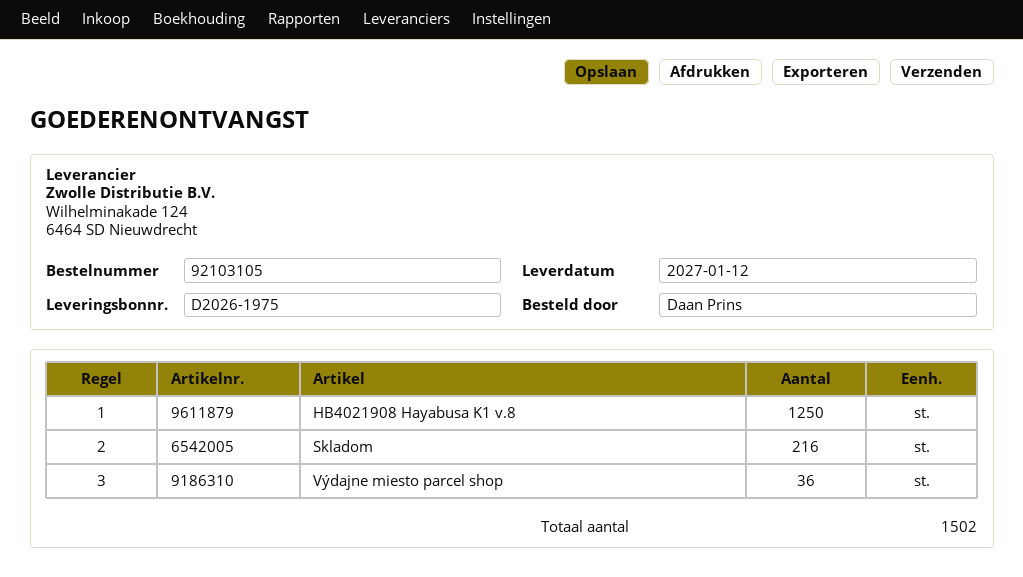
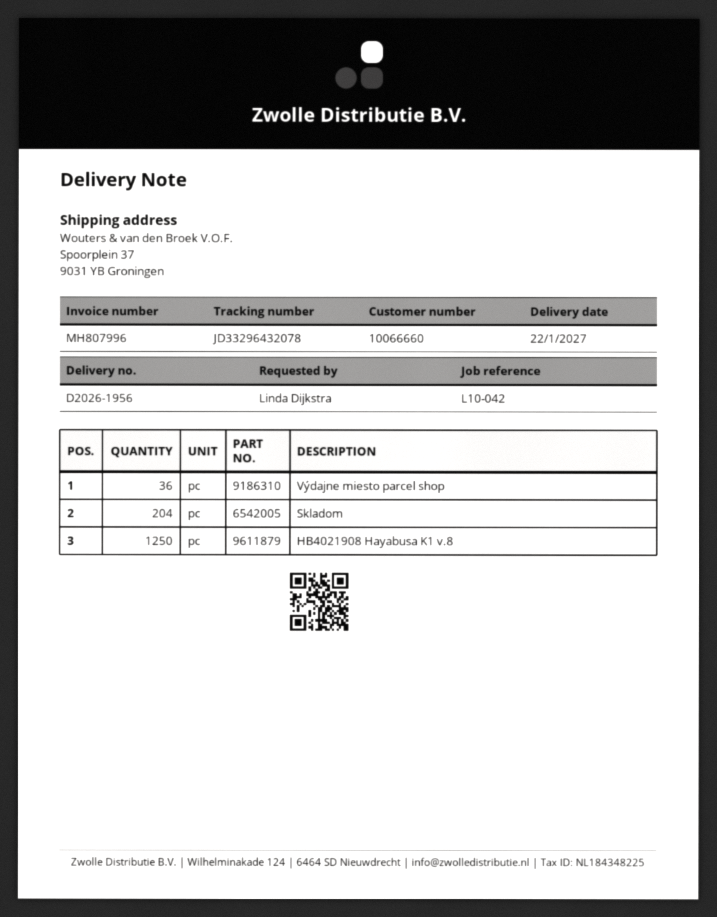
delivery note number: D2026-1975 -> D2026-1956
delivery date: 2027-01-12 -> 2027-01-22
ordered by: Daan Prins -> Linda Dijkstra
Skladom: 216 -> 204

